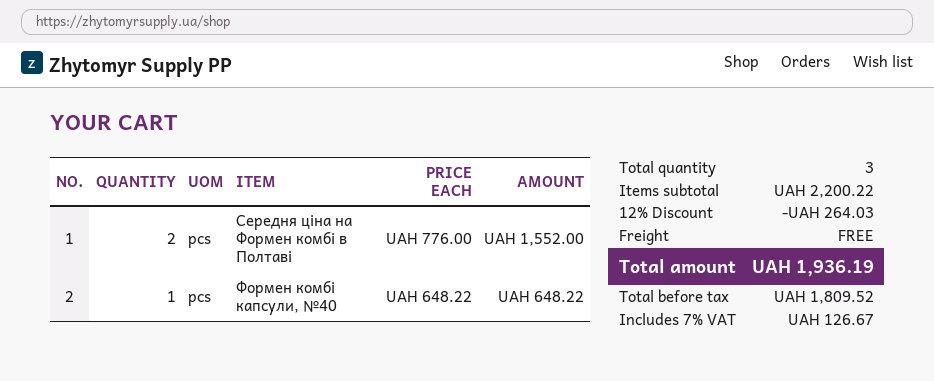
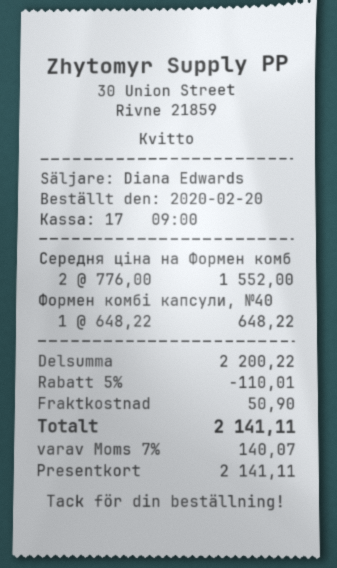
discount: 12% = 264.03 -> 5% = 110.01
shipping: 0.00 -> 50.90
tax: 7% = 126.67 -> 7% = 140.07
total: 1936.19 -> 2141.11

